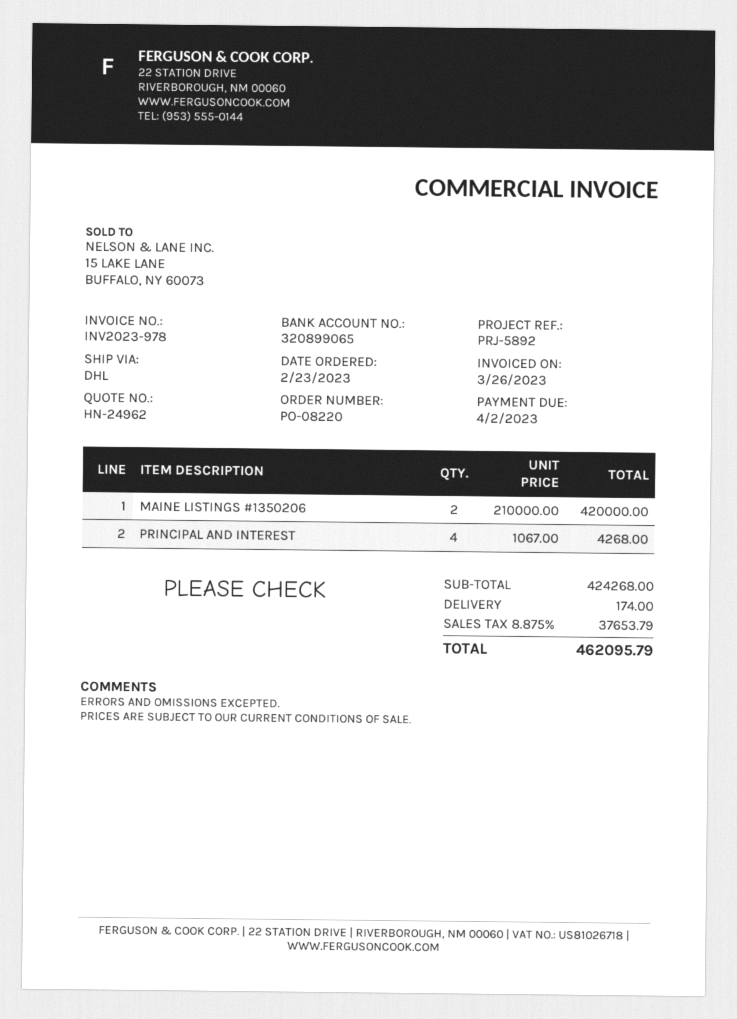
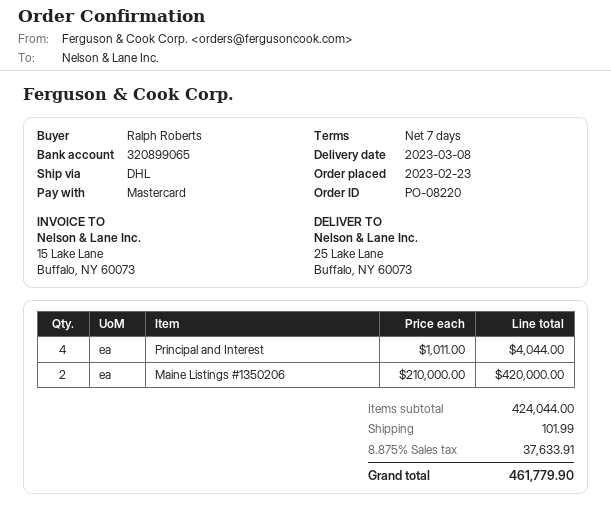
PRINCIPAL AND INTEREST: 4 x 1067.00 = 4268.00 -> 4 x 1011.00 = 4044.00
subtotal: 424268.00 -> 424044.00
shipping: 174.00 -> 101.99
tax: 8.875% = 37653.79 -> 8.875% = 37633.91
total: 462095.79 -> 461779.90

